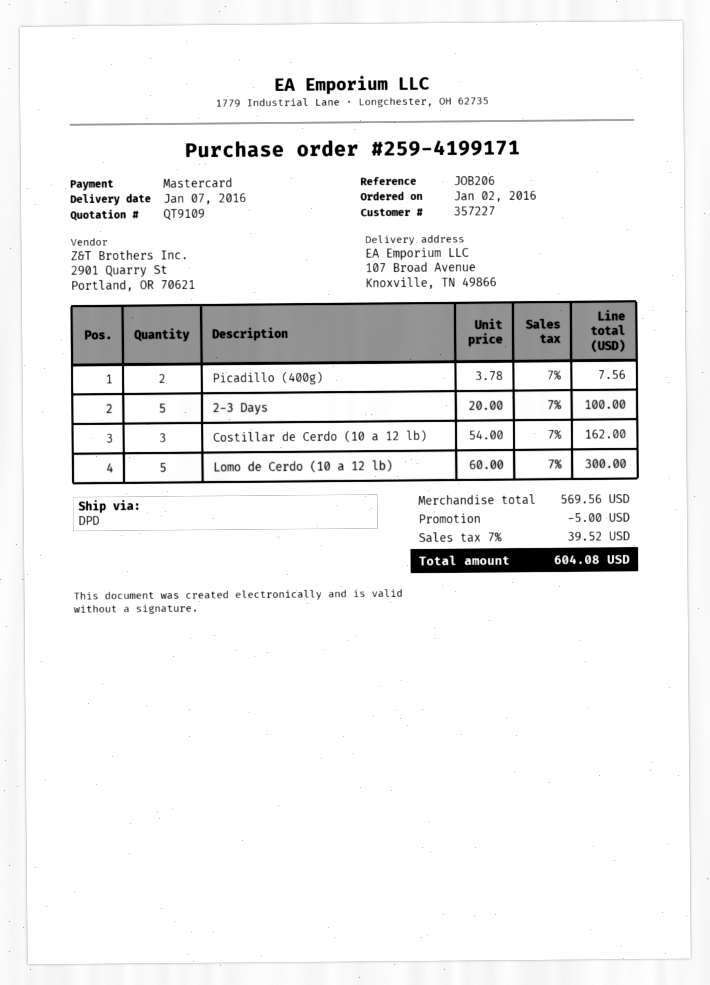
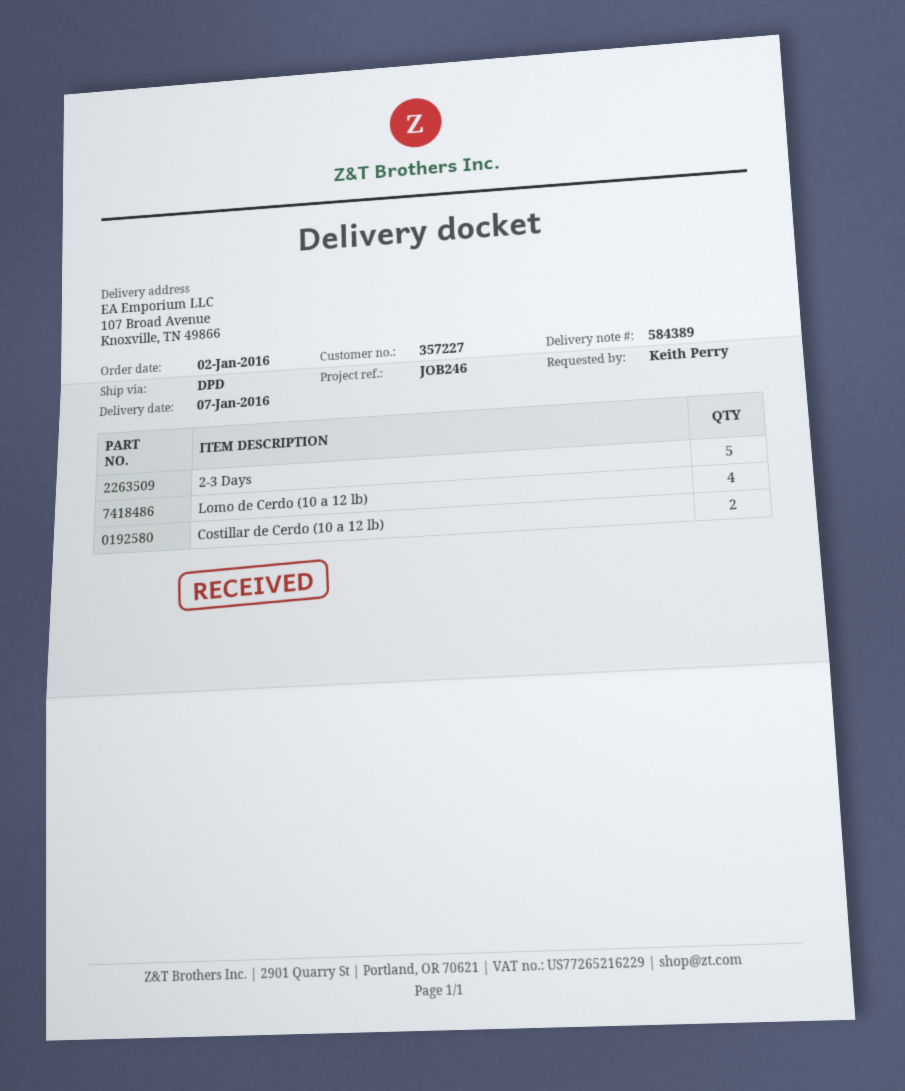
reference: JOB206 -> JOB246
Picadillo (400g): 2 -> none
Costillar de Cerdo (10 a 12 lb): 3 -> 2
Lomo de Cerdo (10 a 12 lb): 5 -> 4

